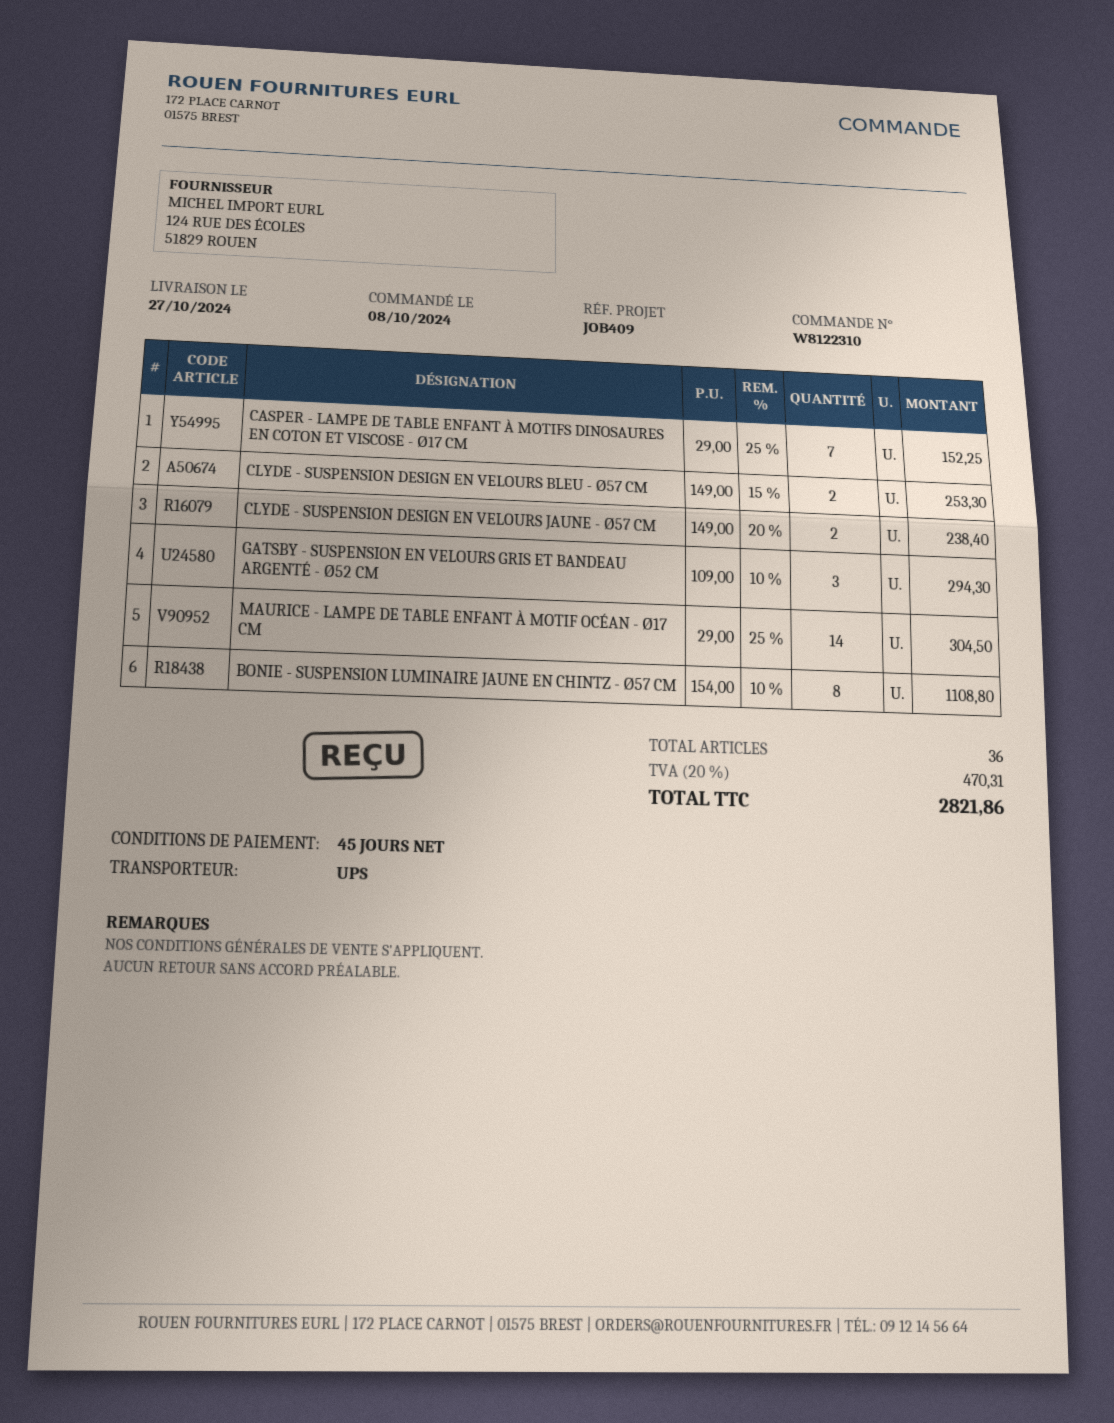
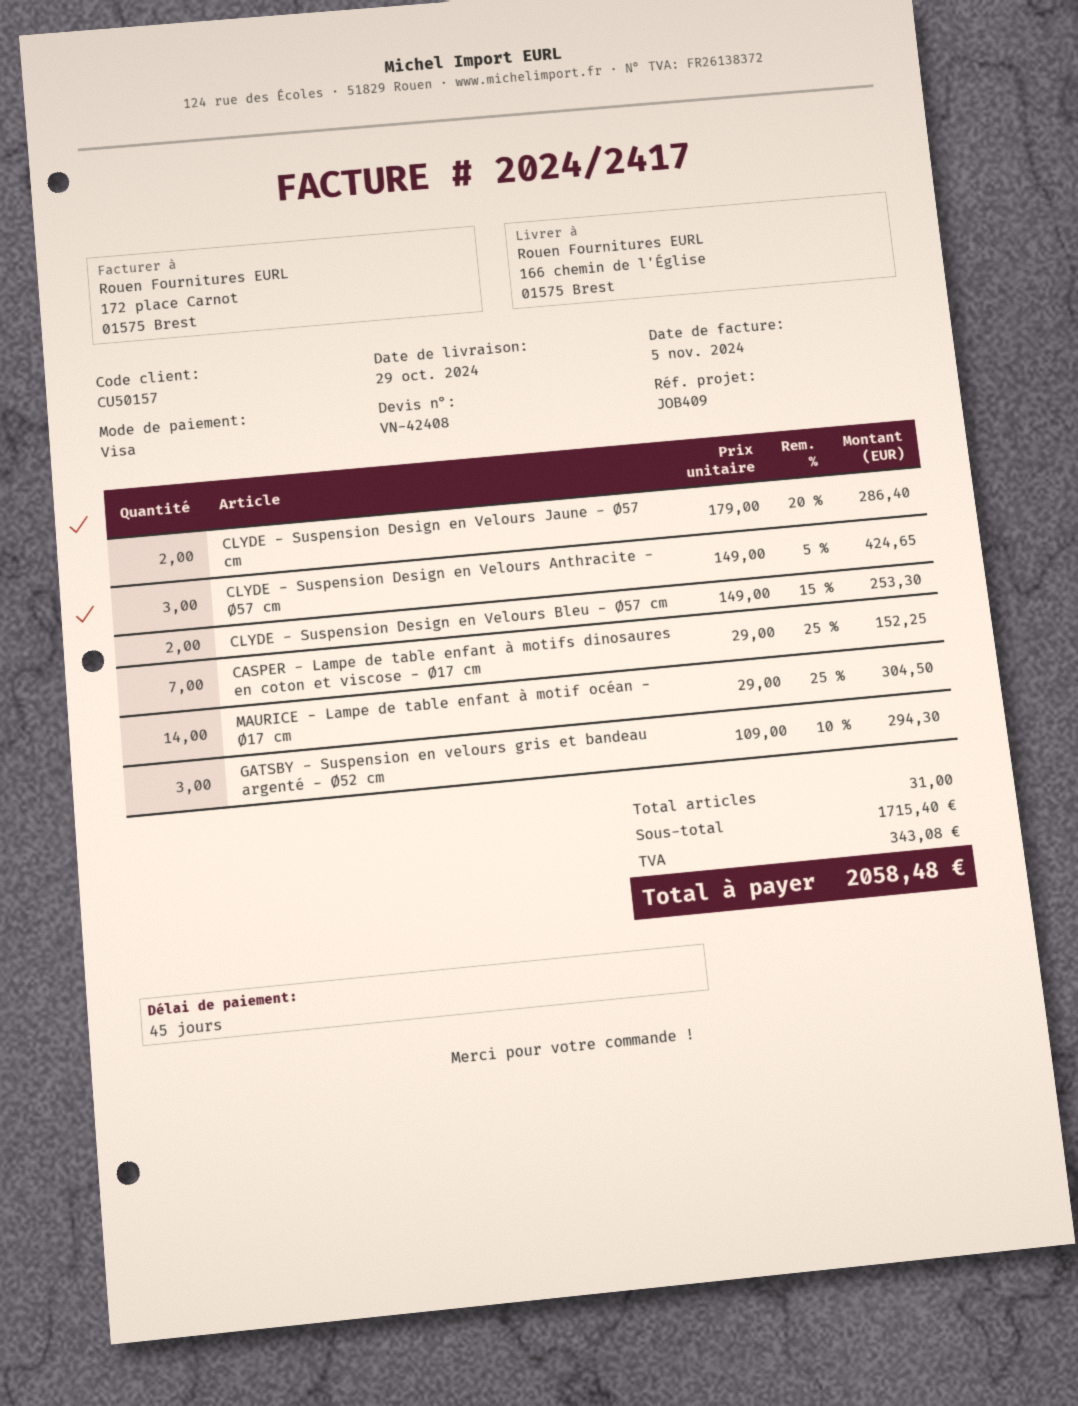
delivery date: 2024-10-27 -> 2024-10-29
CLYDE - SUSPENSION DESIGN EN VELOURS JAUNE - Ø57 CM: 2 x 149.00 - 20% = 238.40 -> 2 x 179.00 - 20% = 286.40
BONIE - SUSPENSION LUMINAIRE JAUNE EN CHINTZ - Ø57 CM: 8 x 154.00 - 10% = 1108.80 -> none
CLYDE - Suspension Design en Velours Anthracite - Ø57 cm: none -> 3 x 149.00 - 5% = 424.65
total quantity: 36 -> 31
tax: 470.31 -> 343.08
total: 2821.86 -> 2058.48

